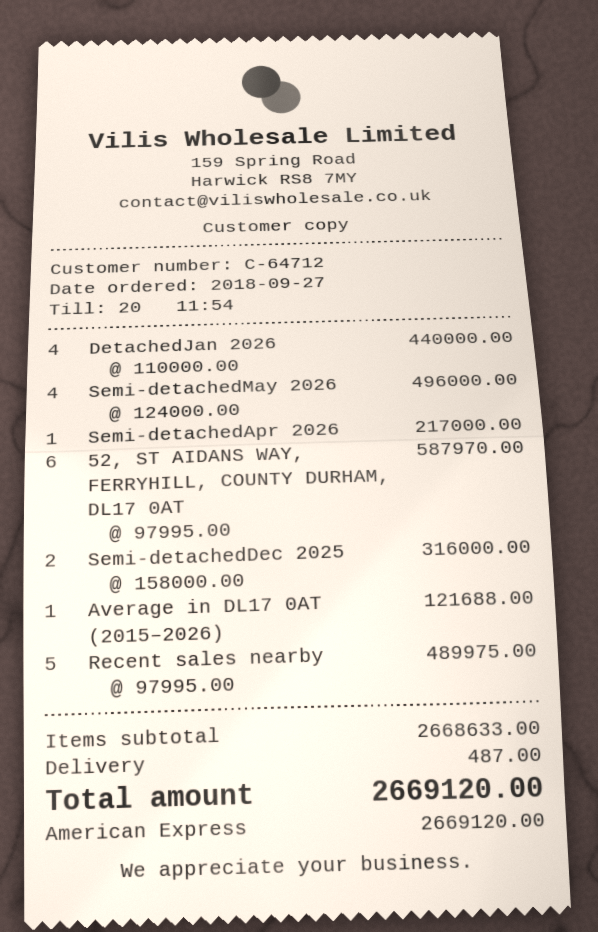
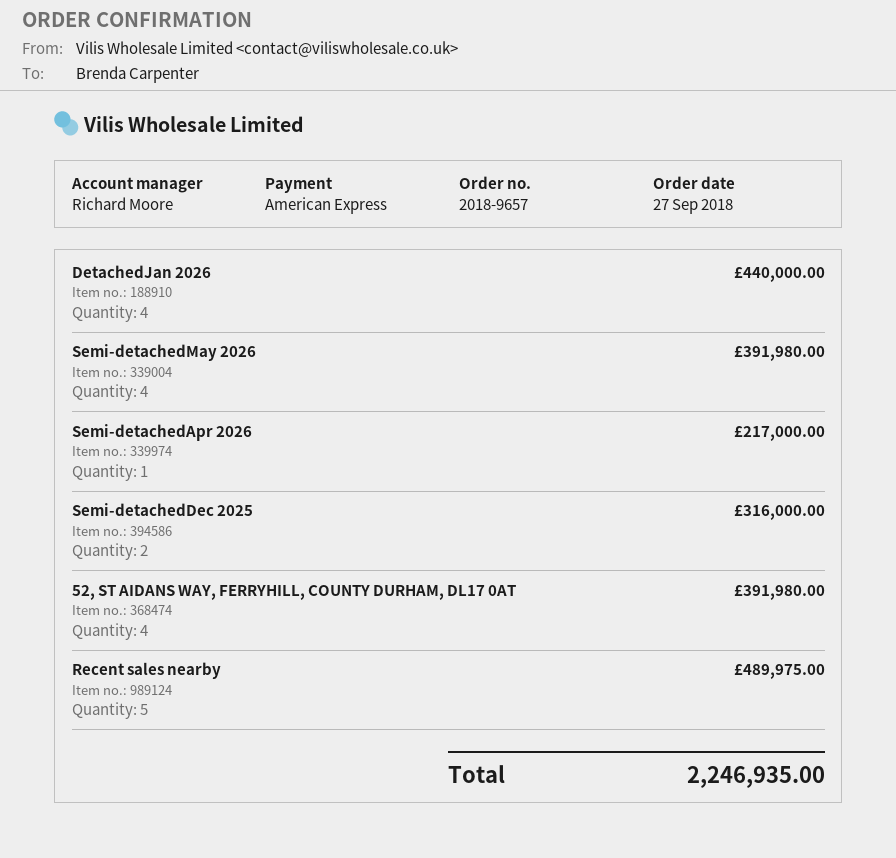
Semi-detachedMay 2026: 4 for 496000.00 -> 4 for 391980.00
52, ST AIDANS WAY, FERRYHILL, COUNTY DURHAM, DL17 0AT: 6 for 587970.00 -> 4 for 391980.00
Average in DL17 0AT (2015–2026): 1 for 121688.00 -> none
shipping: 487.00 -> none
total: 2669120.00 -> 2246935.00

